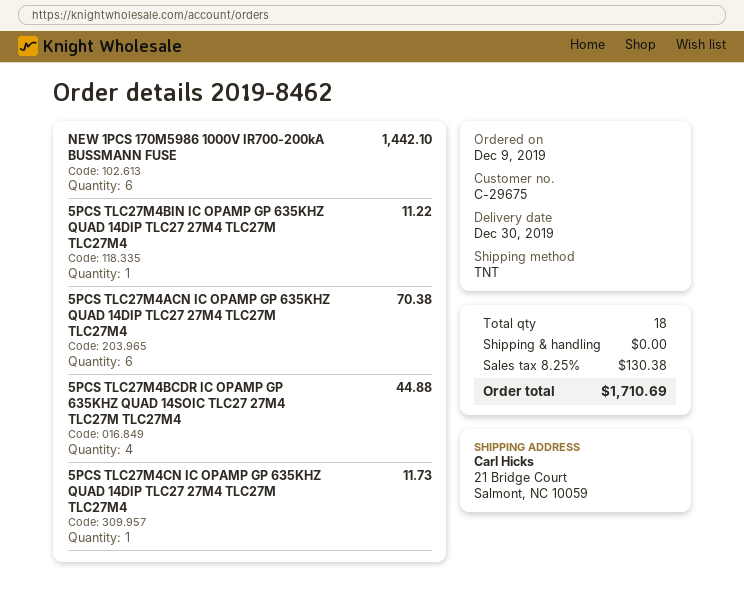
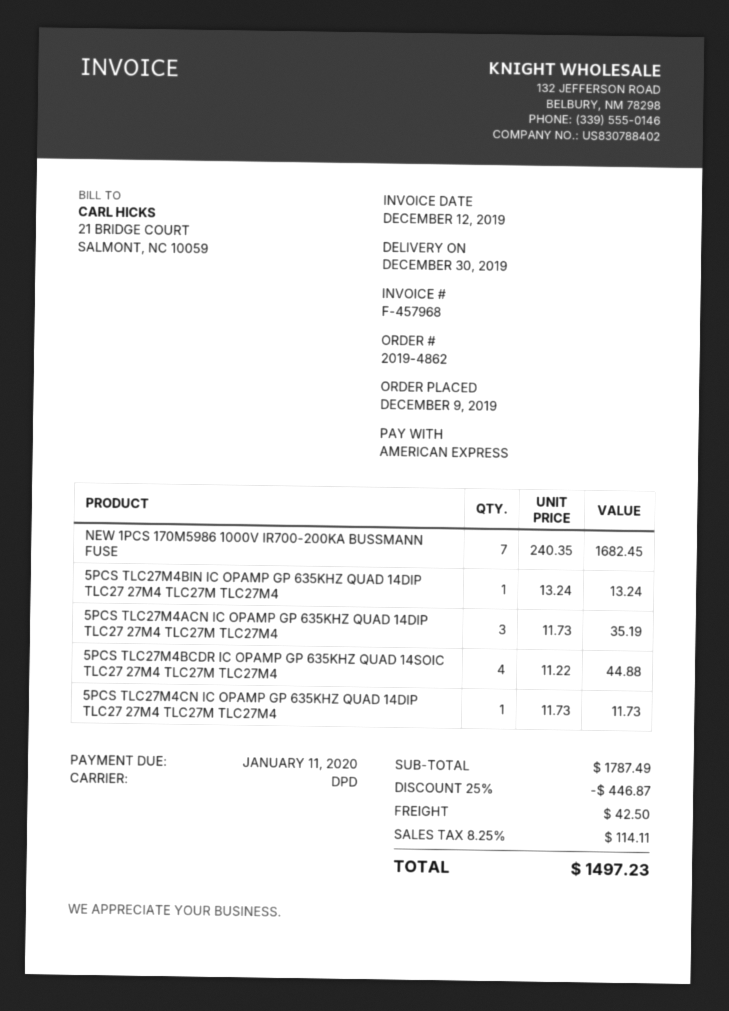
order number: 2019-8462 -> 2019-4862
shipping method: TNT -> DPD
NEW 1PCS 170M5986 1000V IR700-200kA BUSSMANN FUSE: 6 for 1442.10 -> 7 for 1682.45
5PCS TLC27M4BIN IC OPAMP GP 635KHZ QUAD 14DIP TLC27 27M4 TLC27M TLC27M4: 1 for 11.22 -> 1 for 13.24
5PCS TLC27M4ACN IC OPAMP GP 635KHZ QUAD 14DIP TLC27 27M4 TLC27M TLC27M4: 6 for 70.38 -> 3 for 35.19
discount: none -> 25% = 446.87
shipping: 0.00 -> 42.50
tax: 8.25% = 130.38 -> 8.25% = 114.11
total: 1710.69 -> 1497.23

